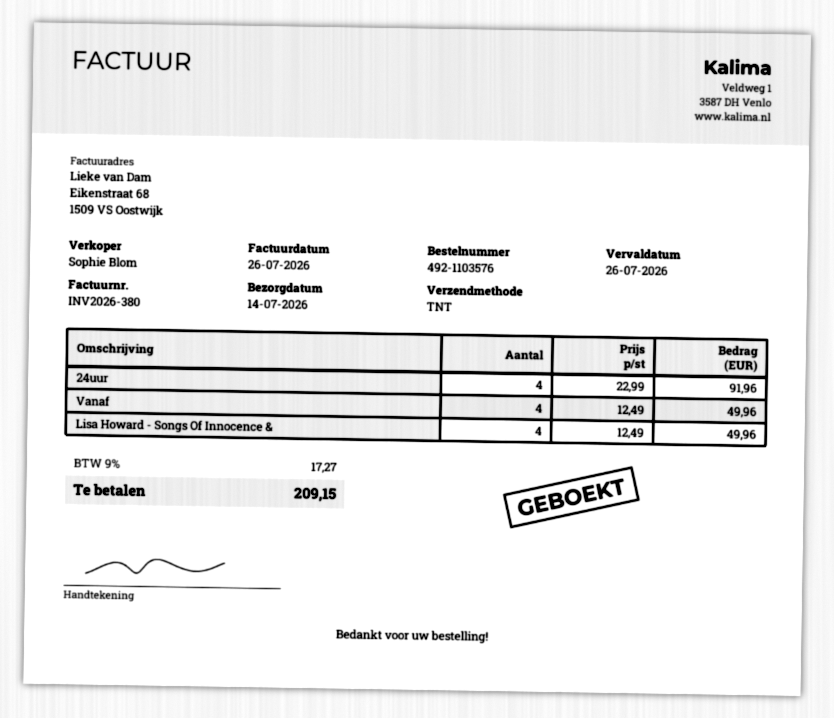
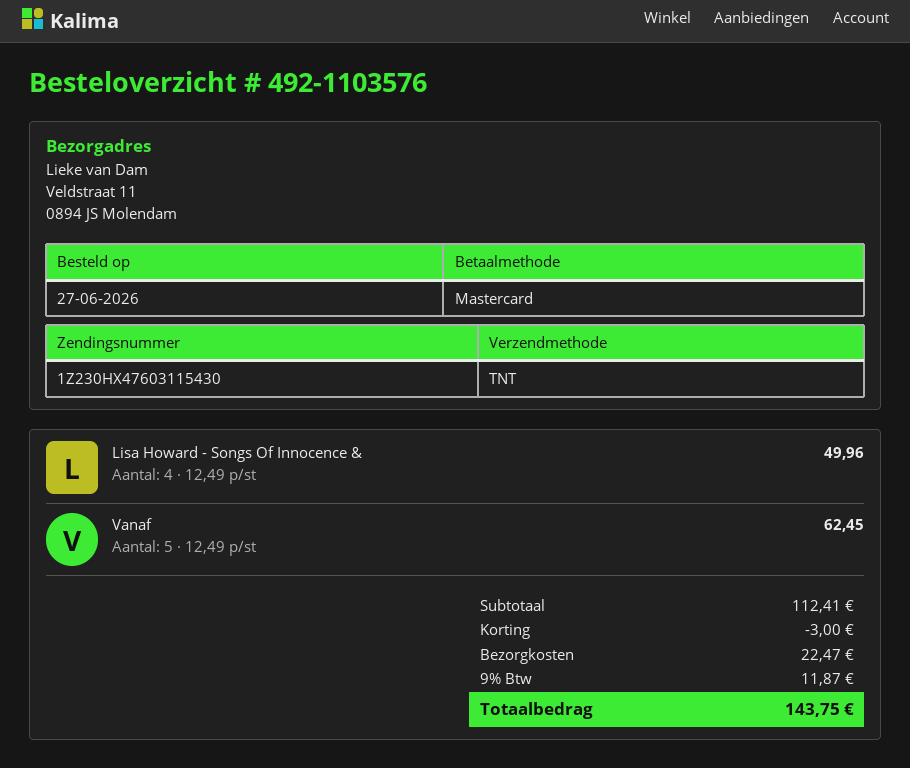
24uur: 4 x 22.99 = 91.96 -> none
Vanaf: 4 x 12.49 = 49.96 -> 5 x 12.49 = 62.45
discount: none -> 3.00
shipping: none -> 22.47
tax: 9% = 17.27 -> 9% = 11.87
total: 209.15 -> 143.75

